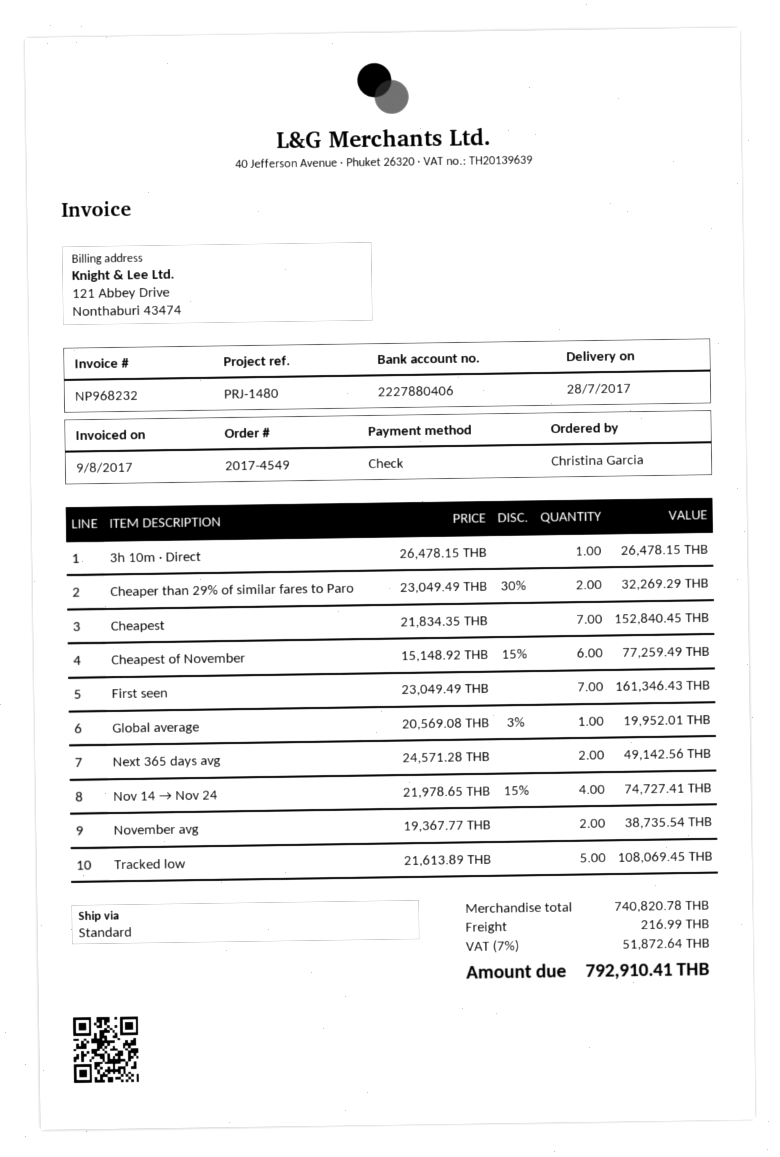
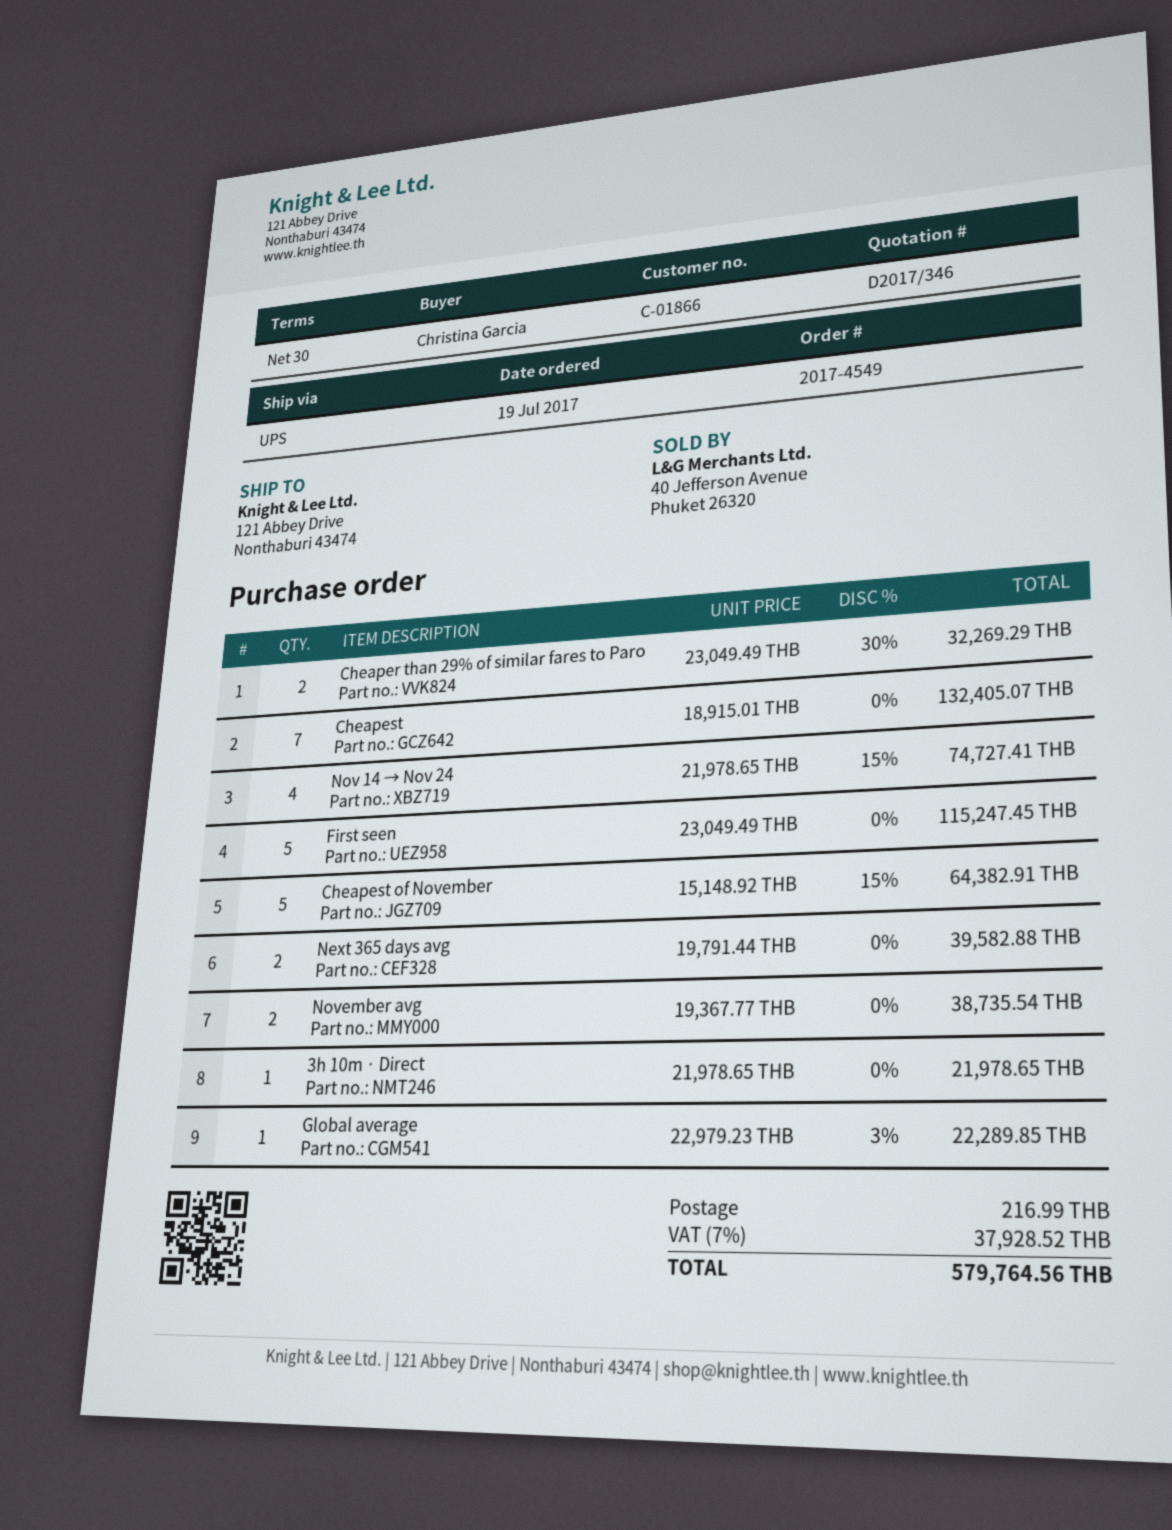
shipping method: standard -> UPS
3h 10m · Direct: 1 x 26478.15 = 26478.15 -> 1 x 21978.65 = 21978.65
Cheapest: 7 x 21834.35 = 152840.45 -> 7 x 18915.01 = 132405.07
Cheapest of November: 6 x 15148.92 - 15% = 77259.49 -> 5 x 15148.92 - 15% = 64382.91
First seen: 7 x 23049.49 = 161346.43 -> 5 x 23049.49 = 115247.45
Global average: 1 x 20569.08 - 3% = 19952.01 -> 1 x 22979.23 - 3% = 22289.85
Next 365 days avg: 2 x 24571.28 = 49142.56 -> 2 x 19791.44 = 39582.88
Tracked low: 5 x 21613.89 = 108069.45 -> none
tax: 7% = 51872.64 -> 7% = 37928.52
total: 792910.41 -> 579764.56

